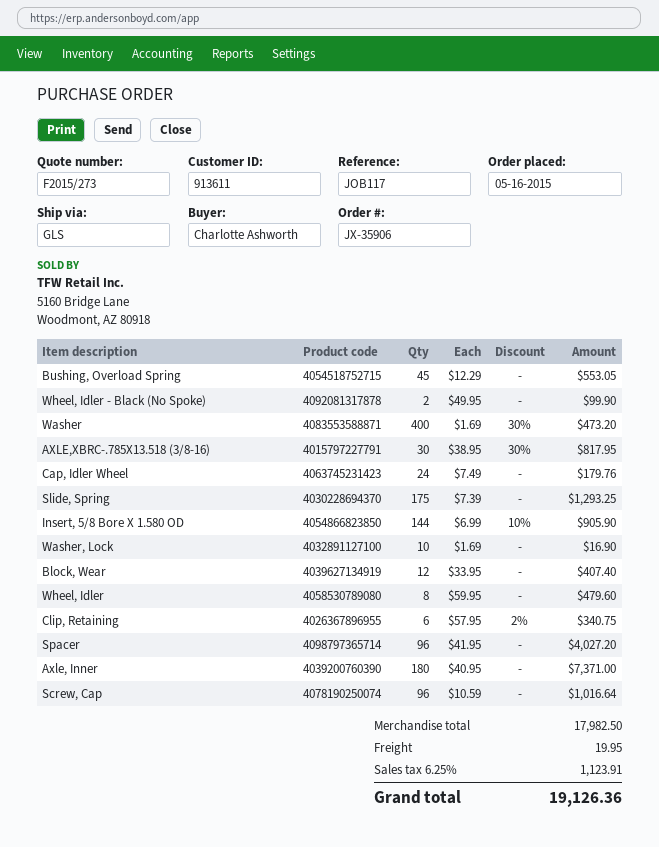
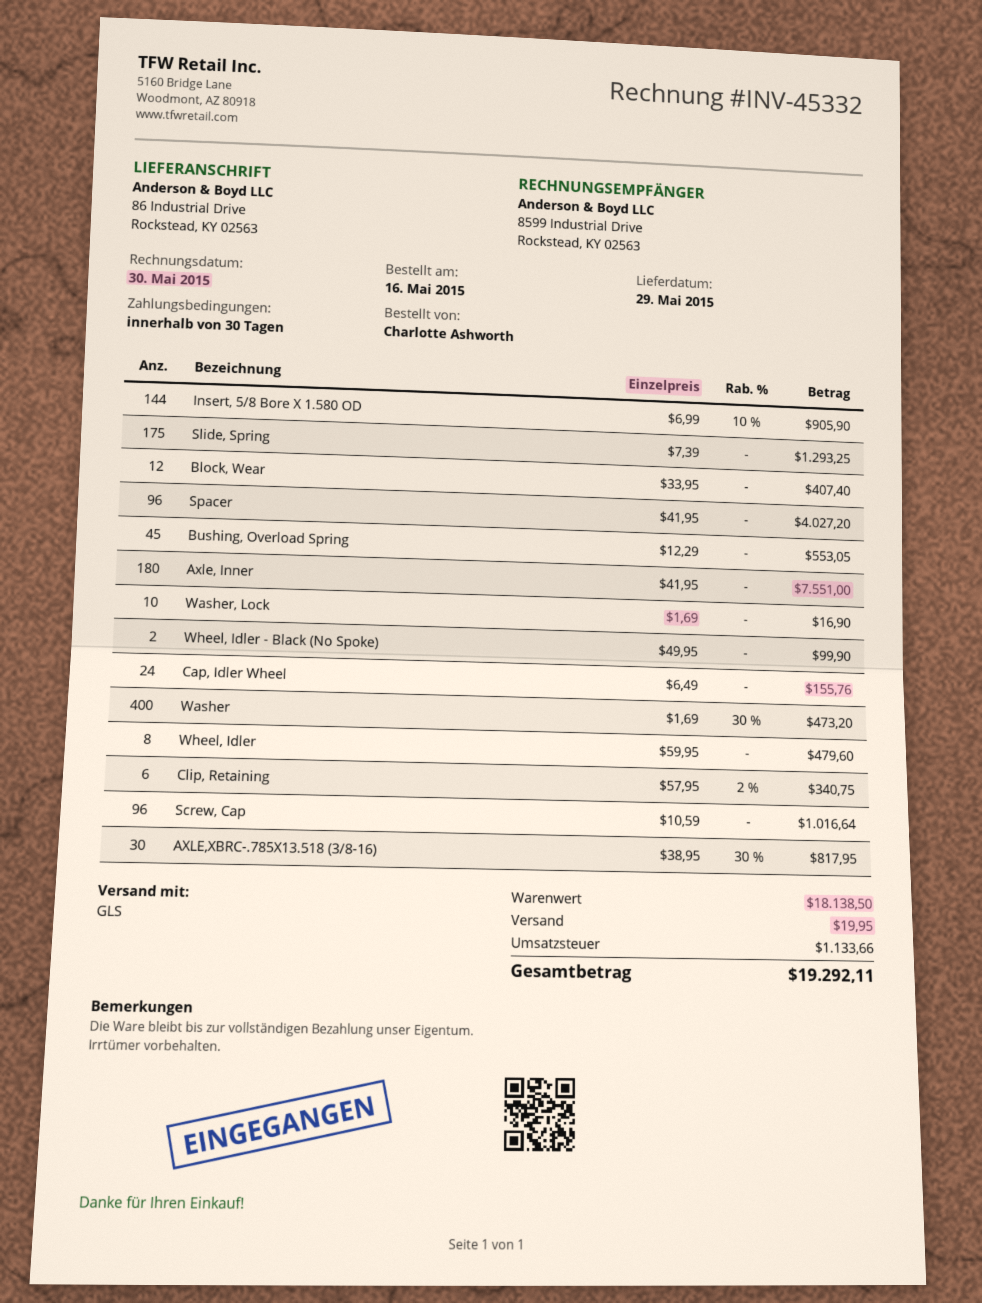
Cap, Idler Wheel: 24 x 7.49 = 179.76 -> 24 x 6.49 = 155.76
Axle, Inner: 180 x 40.95 = 7371.00 -> 180 x 41.95 = 7551.00
subtotal: 17982.50 -> 18138.50
tax: 1123.91 -> 1133.66
total: 19126.36 -> 19292.11

